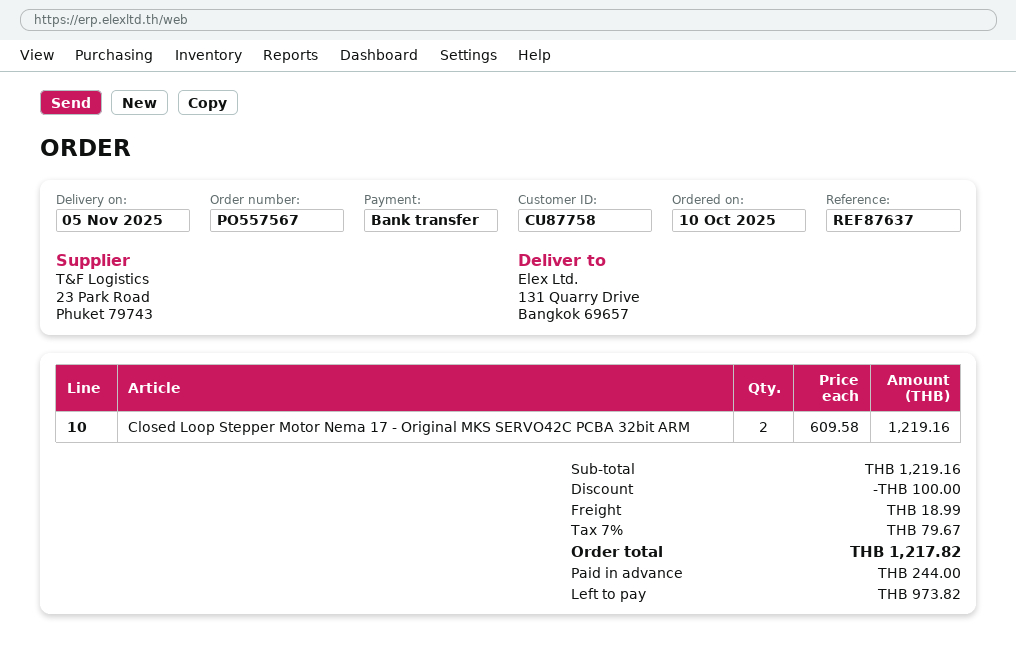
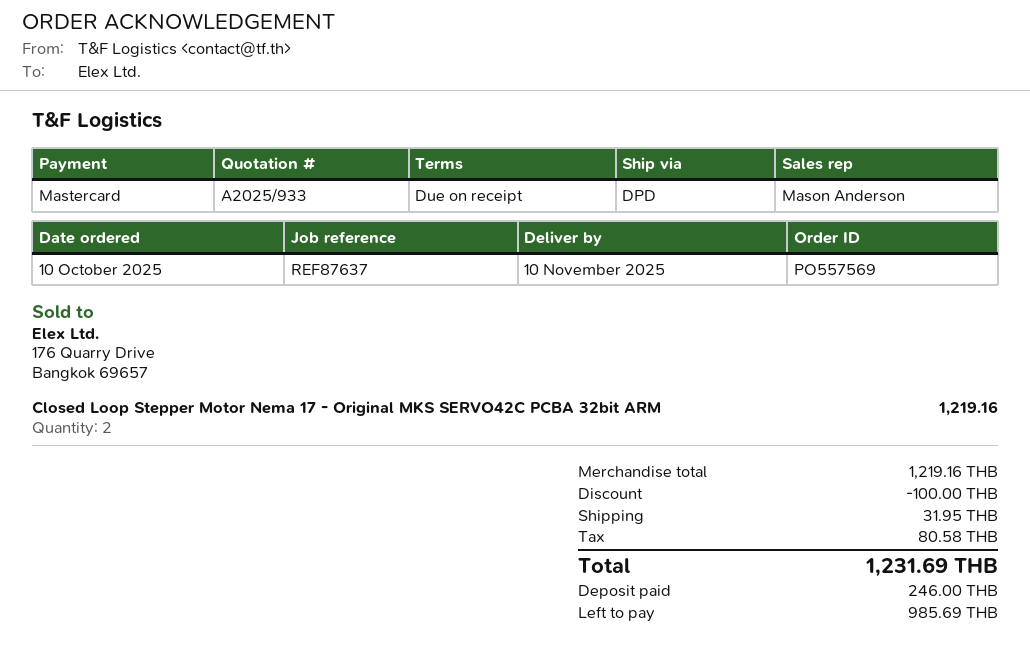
order number: PO557567 -> PO557569
delivery date: 2025-11-05 -> 2025-11-10
payment method: bank transfer -> Mastercard
shipping: 18.99 -> 31.95
tax: 79.67 -> 80.58
total: 1217.82 -> 1231.69
deposit: 244.00 -> 246.00
balance: 973.82 -> 985.69

